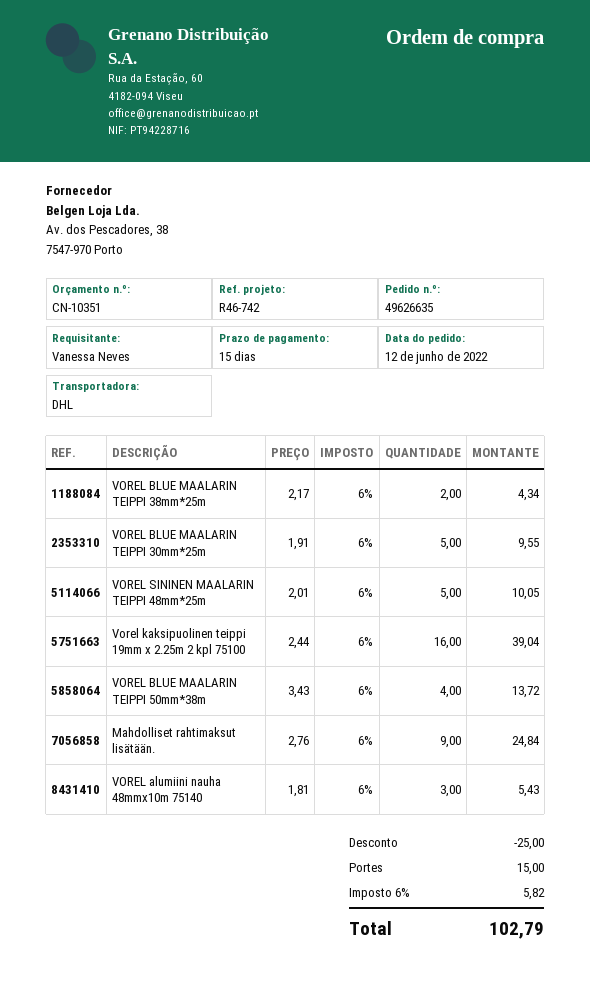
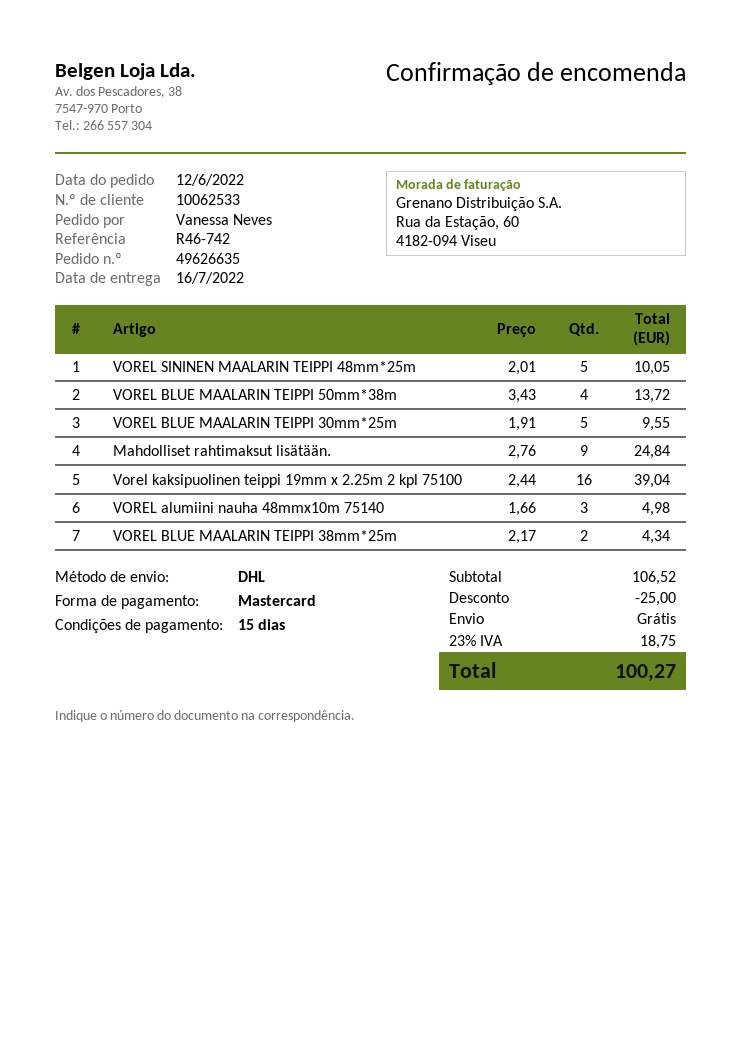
VOREL alumiini nauha 48mmx10m 75140: 3 x 1.81 = 5.43 -> 3 x 1.66 = 4.98
shipping: 15.00 -> 0.00
tax: 6% = 5.82 -> 23% = 18.75
total: 102.79 -> 100.27

